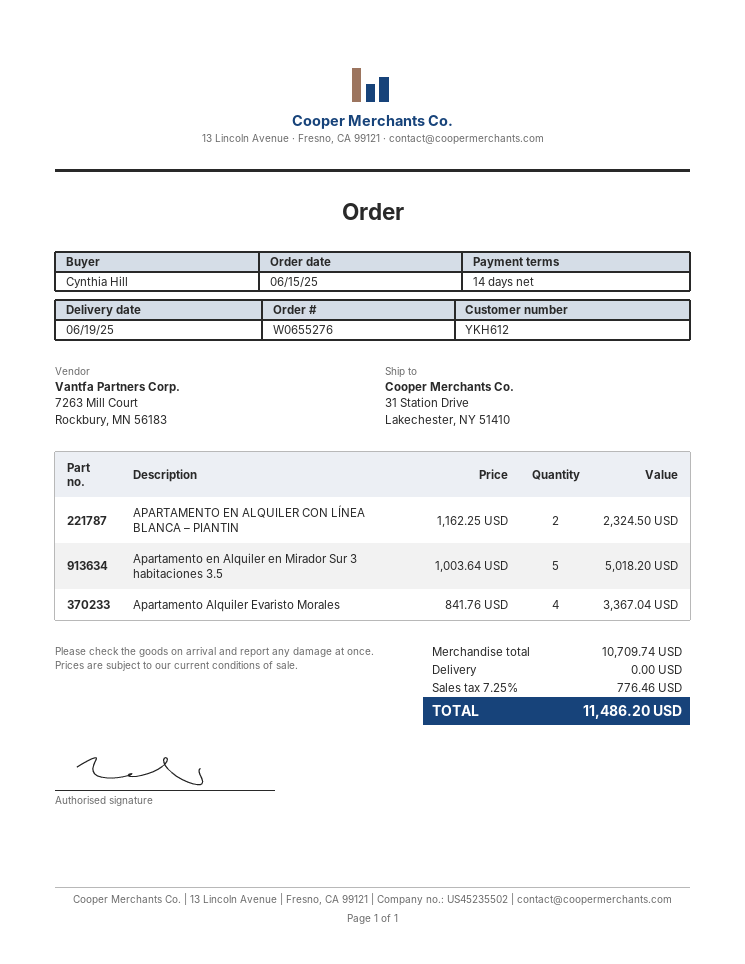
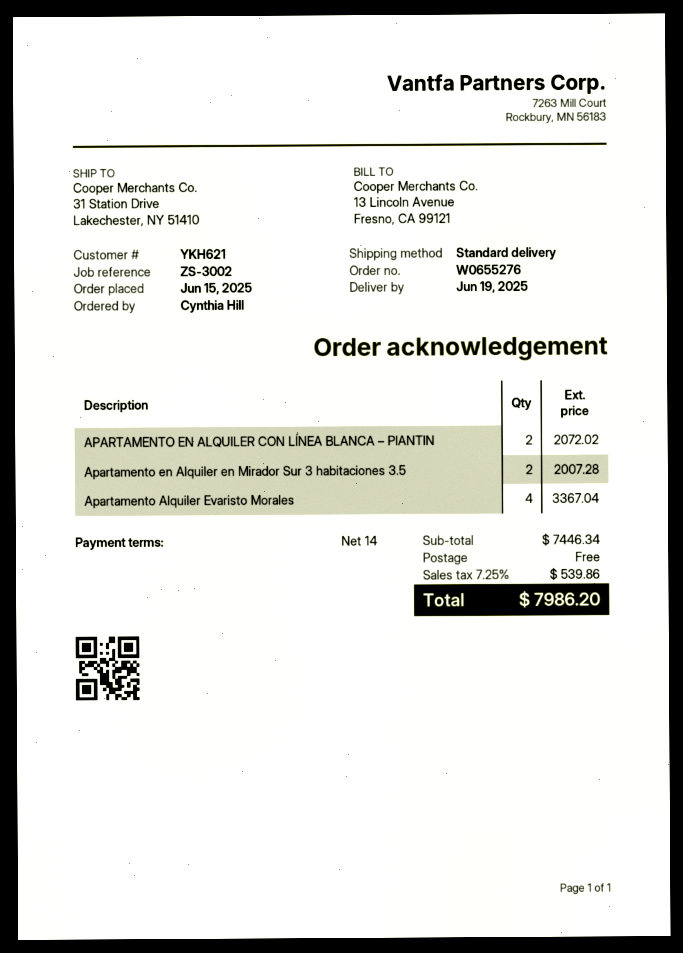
customer number: YKH612 -> YKH621
APARTAMENTO EN ALQUILER CON LÍNEA BLANCA – PIANTIN: 2 for 2324.50 -> 2 for 2072.02
Apartamento en Alquiler en Mirador Sur 3 habitaciones 3.5: 5 for 5018.20 -> 2 for 2007.28
subtotal: 10709.74 -> 7446.34
tax: 7.25% = 776.46 -> 7.25% = 539.86
total: 11486.20 -> 7986.20

